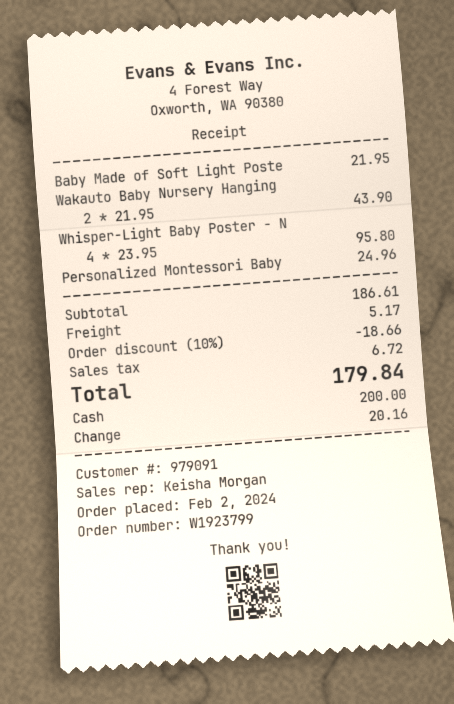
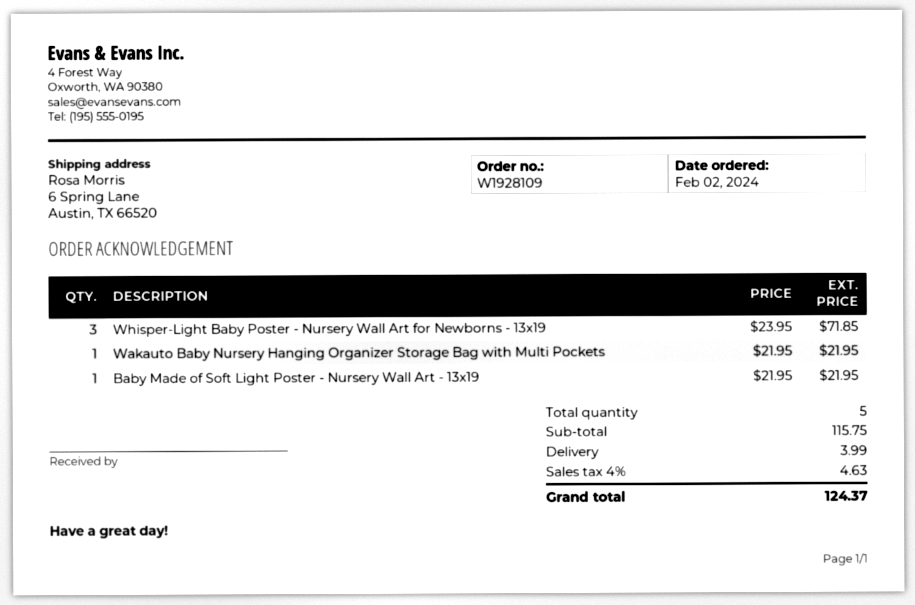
order number: W1923799 -> W1928109
Wakauto Baby Nursery Hanging: 2 x 21.95 = 43.90 -> 1 x 21.95 = 21.95
Whisper-Light Baby Poster - N: 4 x 23.95 = 95.80 -> 3 x 23.95 = 71.85
Personalized Montessori Baby: 1 x 24.96 = 24.96 -> none
subtotal: 186.61 -> 115.75
discount: 10% = 18.66 -> none
shipping: 5.17 -> 3.99
tax: 6.72 -> 4.63
total: 179.84 -> 124.37

